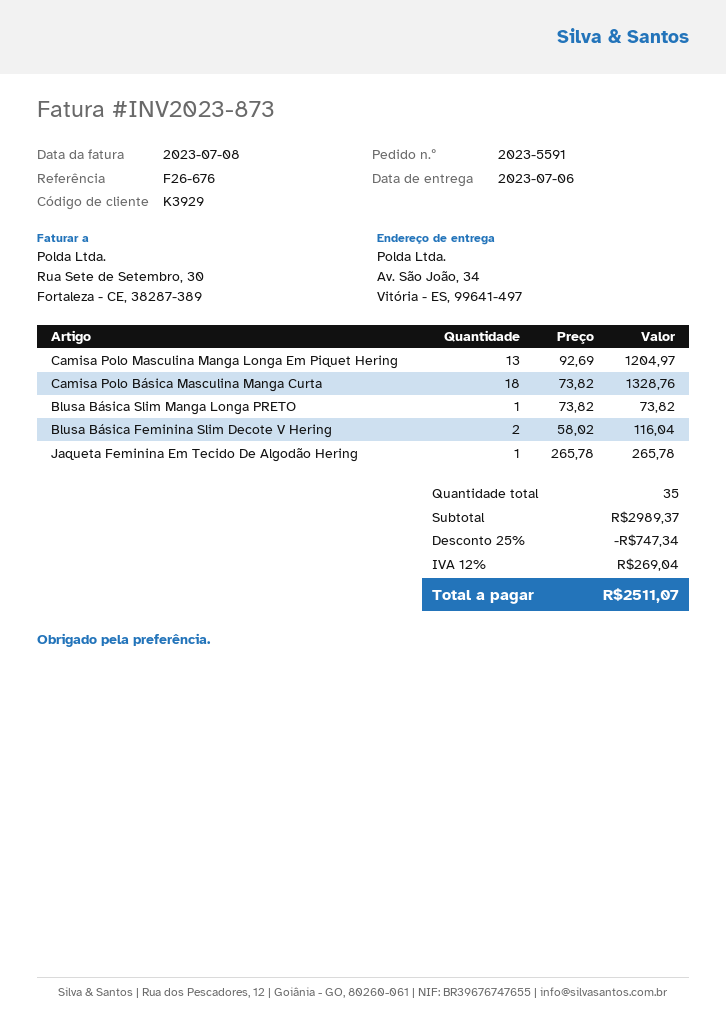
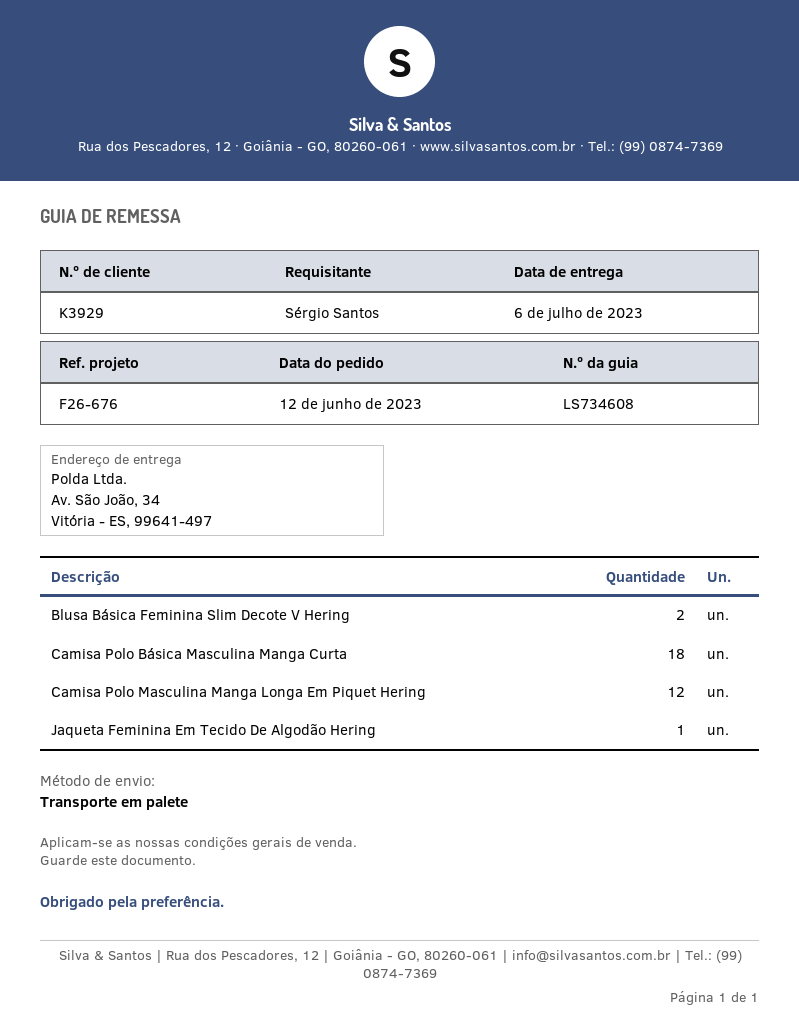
Camisa Polo Masculina Manga Longa Em Piquet Hering: 13 -> 12
Blusa Básica Slim Manga Longa PRETO: 1 -> none

